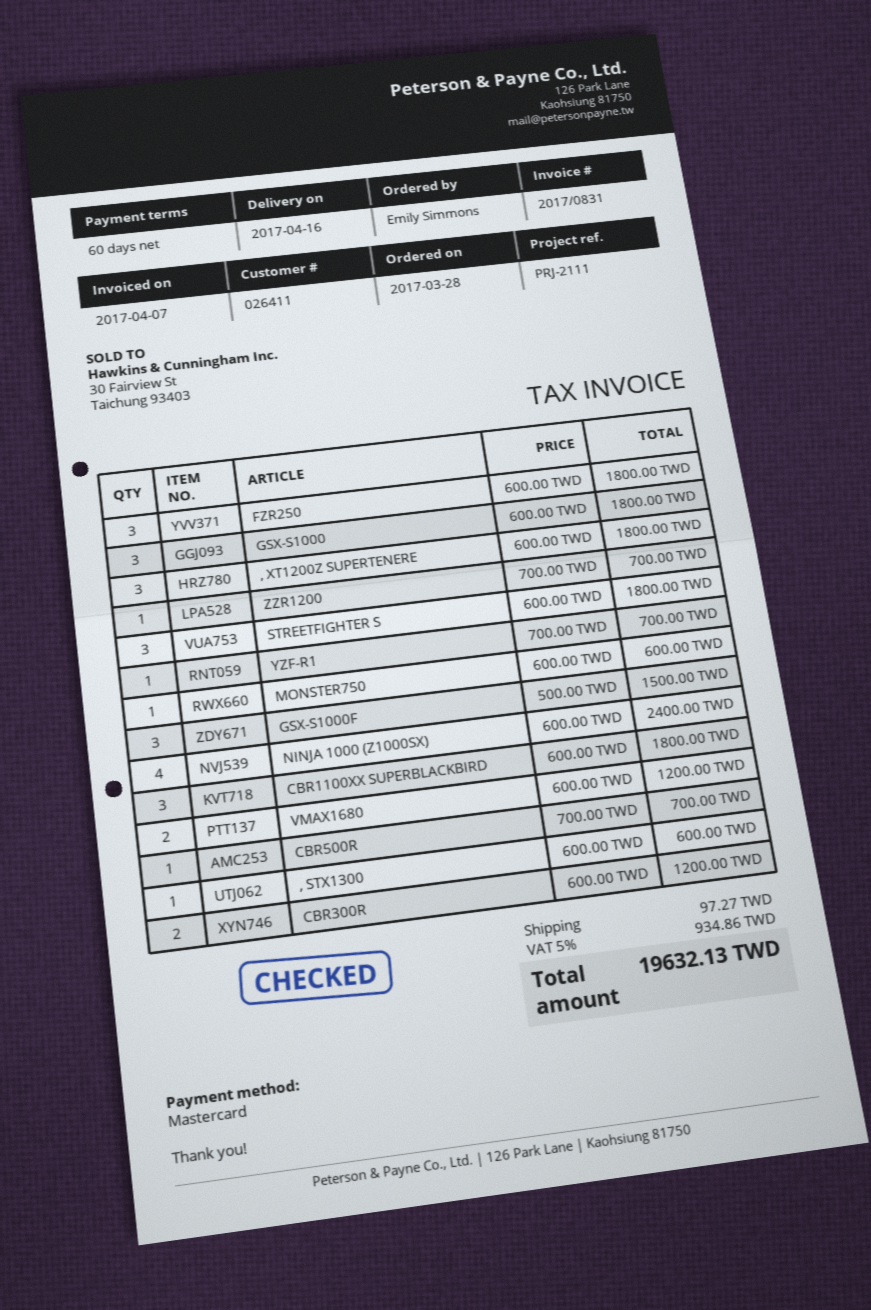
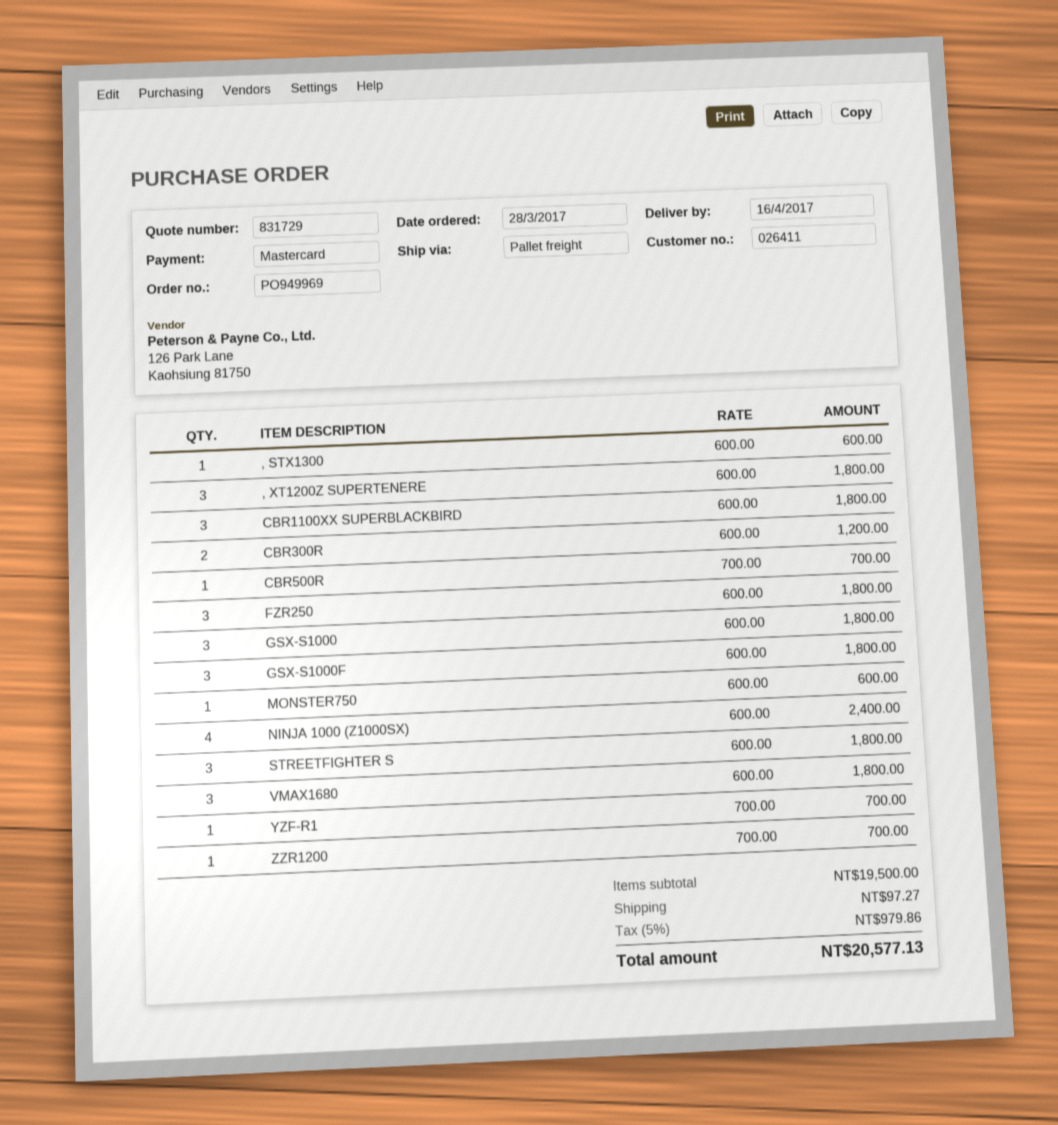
GSX-S1000F: 3 x 500.00 = 1500.00 -> 3 x 600.00 = 1800.00
VMAX1680: 2 x 600.00 = 1200.00 -> 3 x 600.00 = 1800.00
tax: 5% = 934.86 -> 5% = 979.86
total: 19632.13 -> 20577.13

